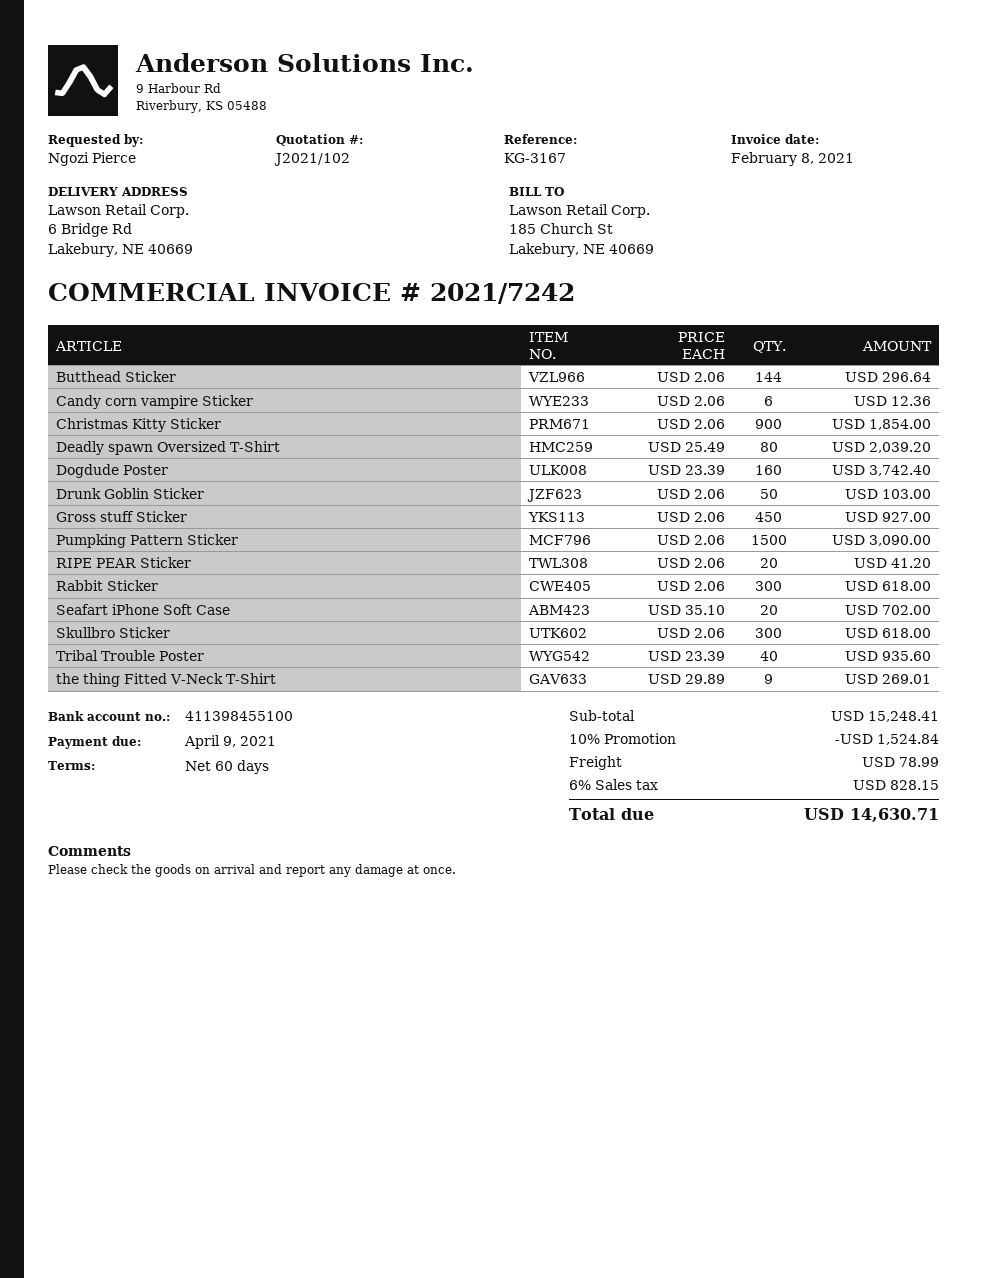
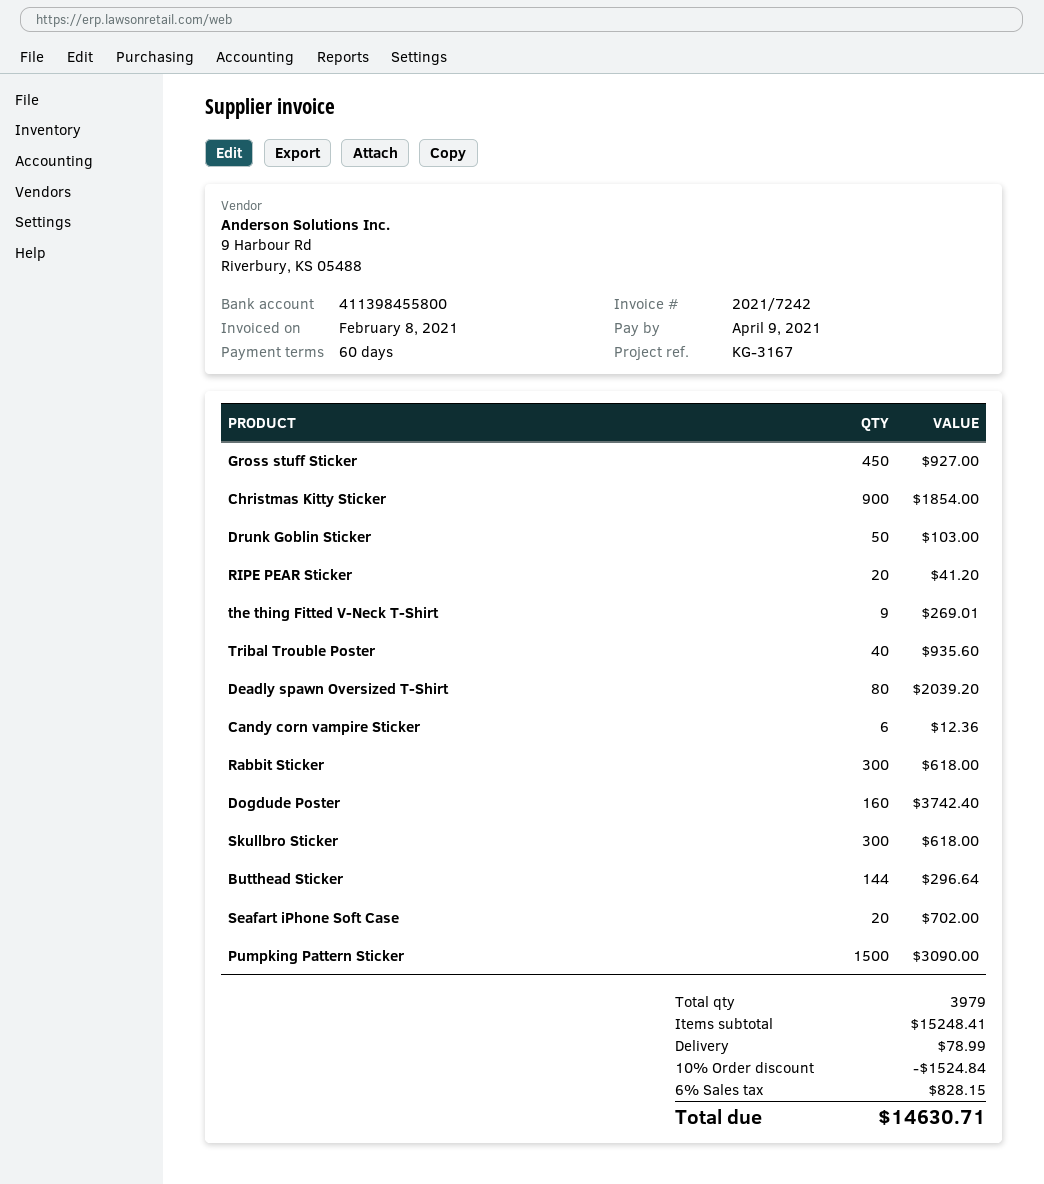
bank account: 411398455100 -> 411398455800

